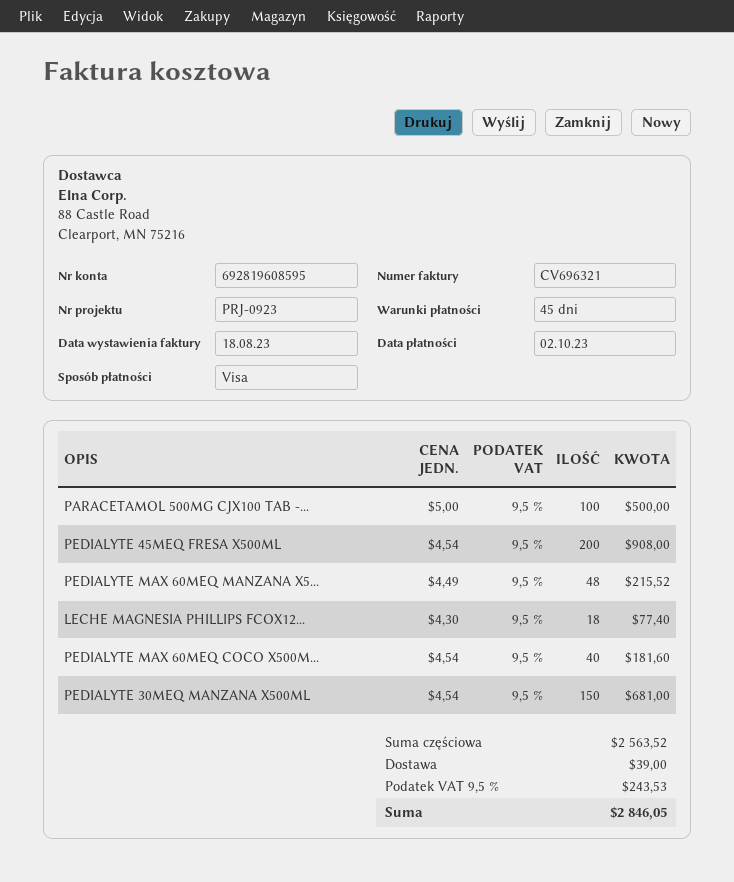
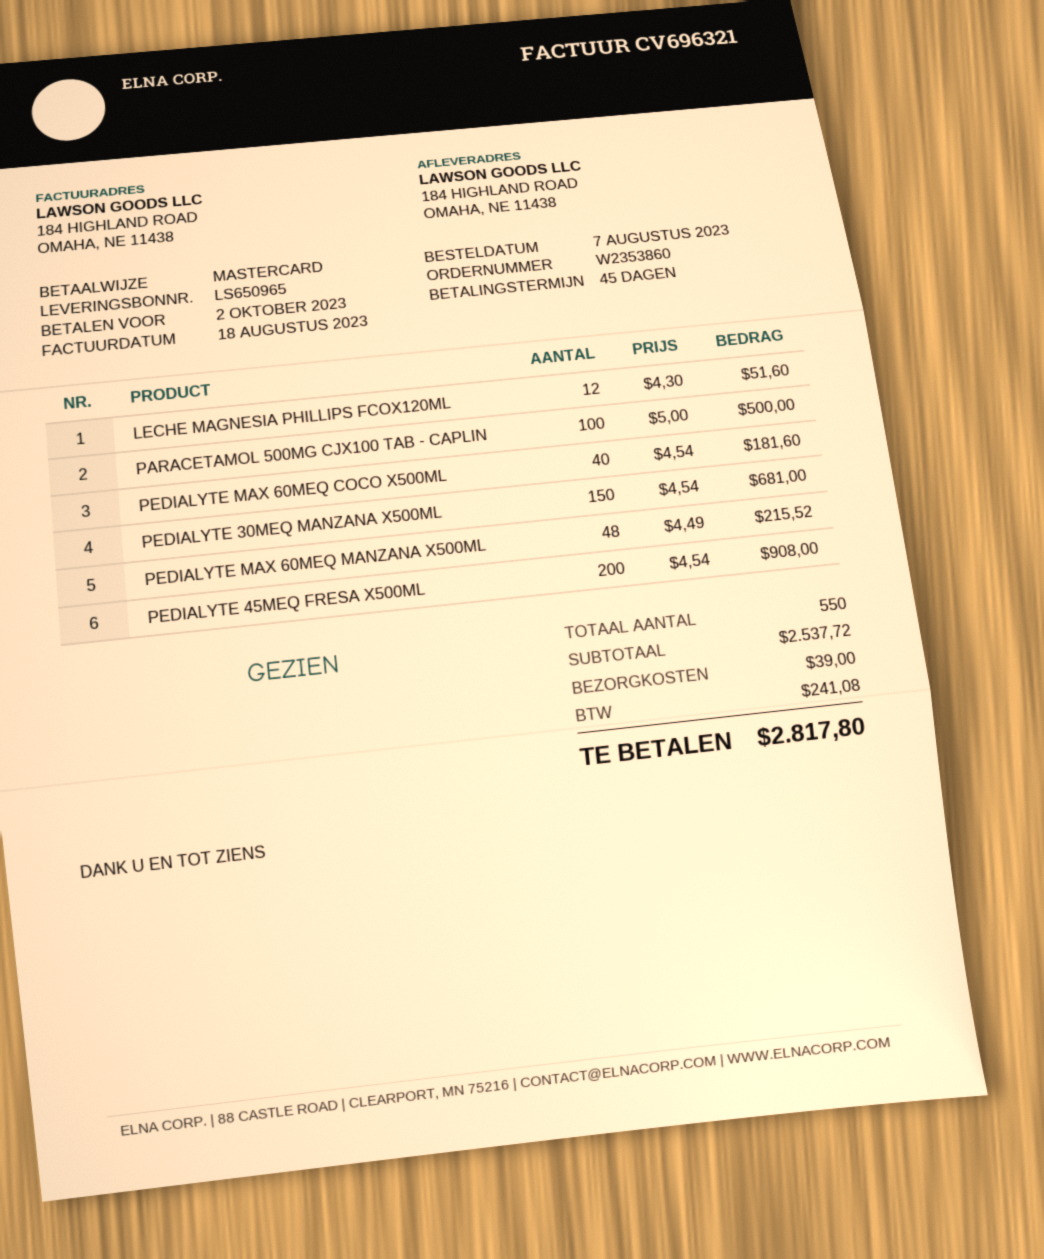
payment method: Visa -> Mastercard
LECHE MAGNESIA PHILLIPS FCOX12...: 18 x 4.30 = 77.40 -> 12 x 4.30 = 51.60
subtotal: 2563.52 -> 2537.72
tax: 243.53 -> 241.08
total: 2846.05 -> 2817.80

